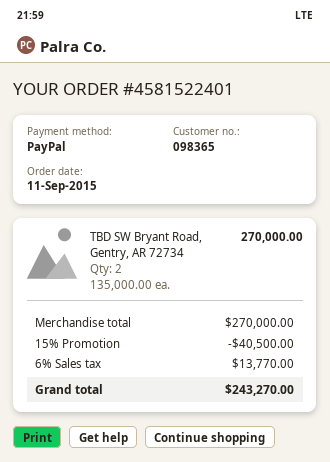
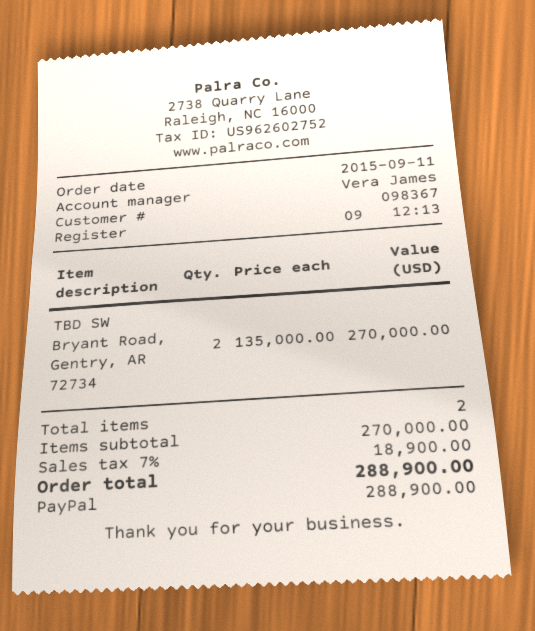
customer number: 098365 -> 098367
discount: 15% = 40500.00 -> none
tax: 6% = 13770.00 -> 7% = 18900.00
total: 243270.00 -> 288900.00

